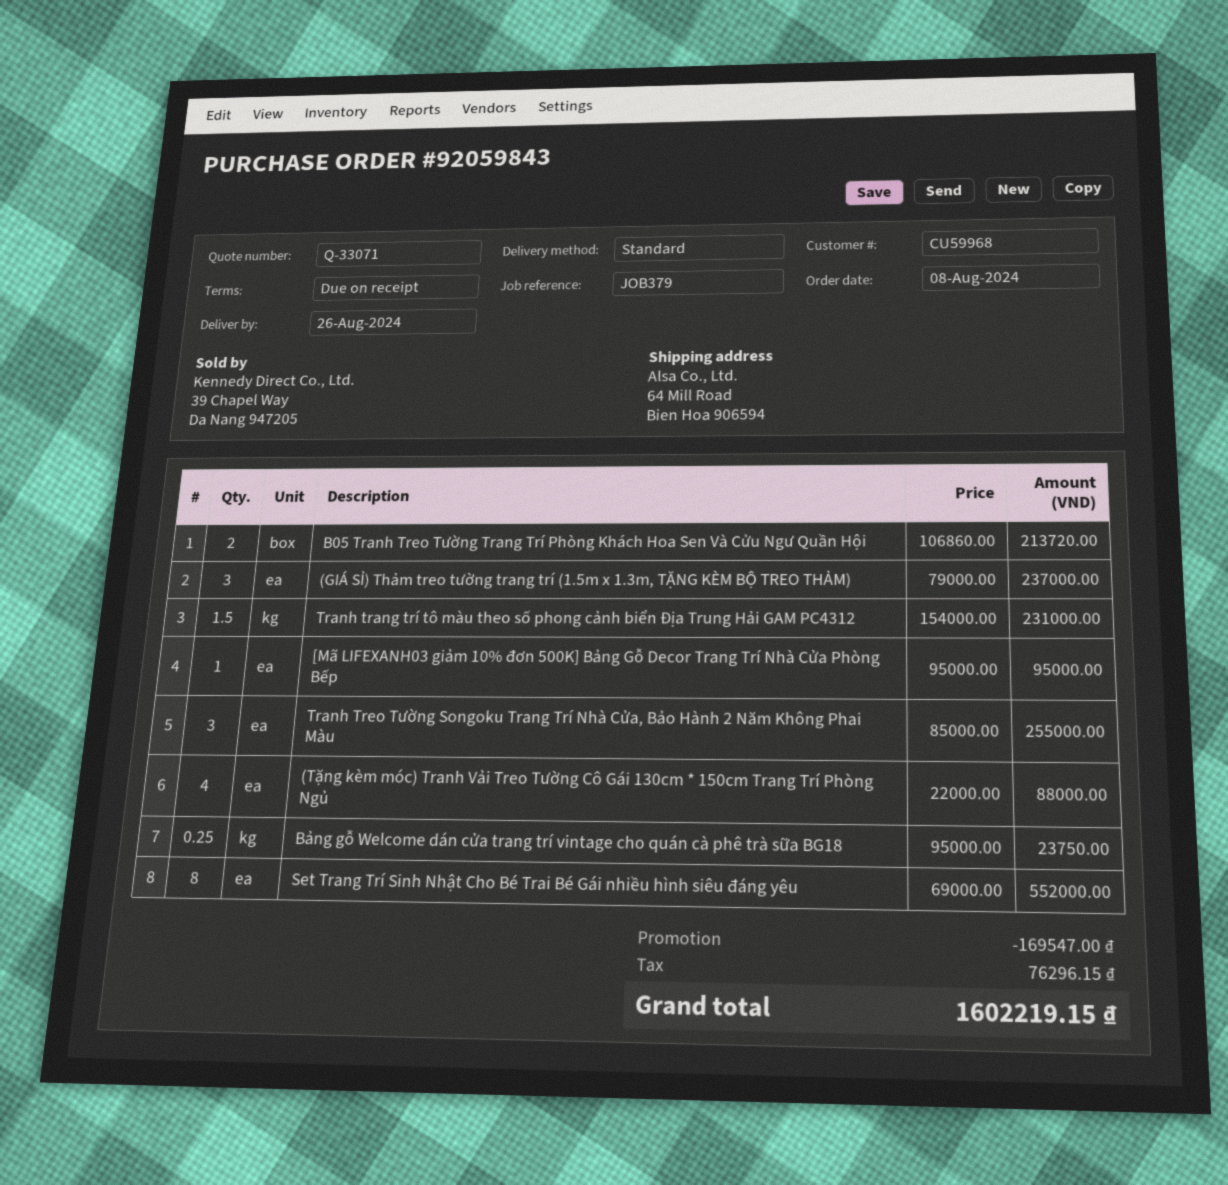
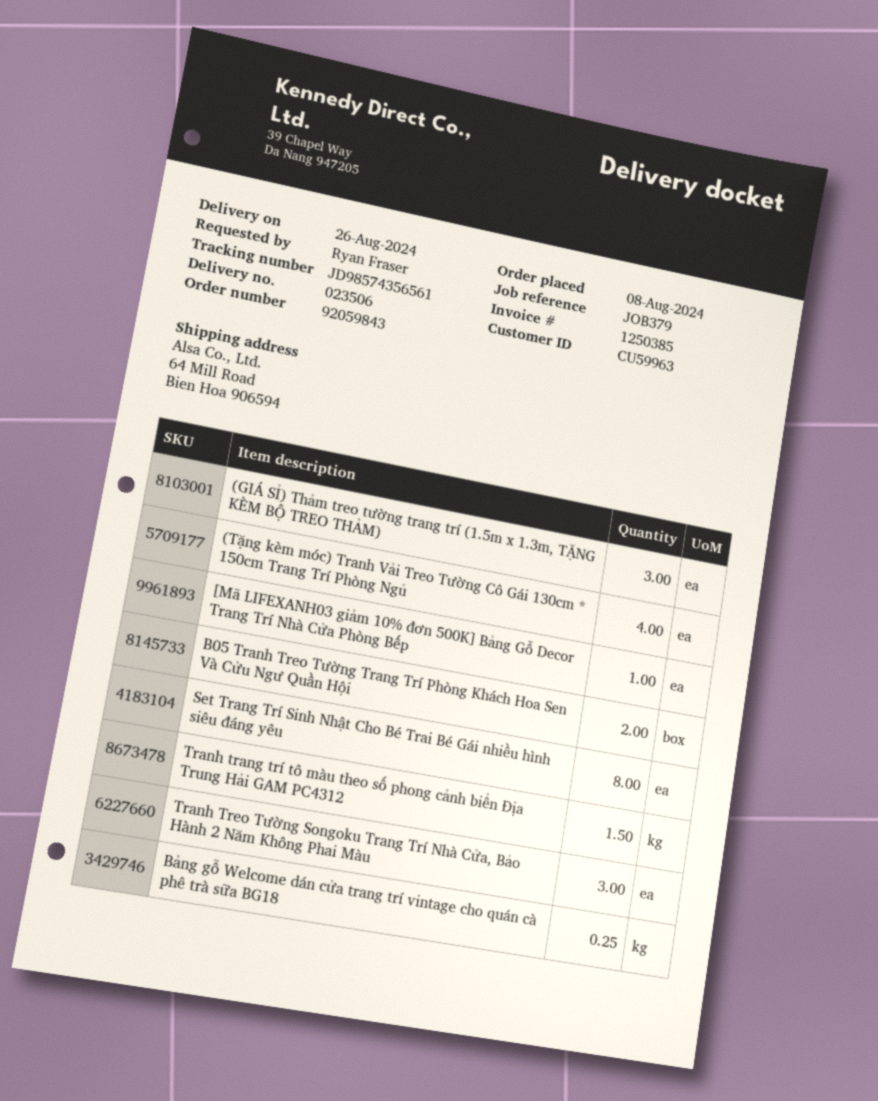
customer number: CU59968 -> CU59963

